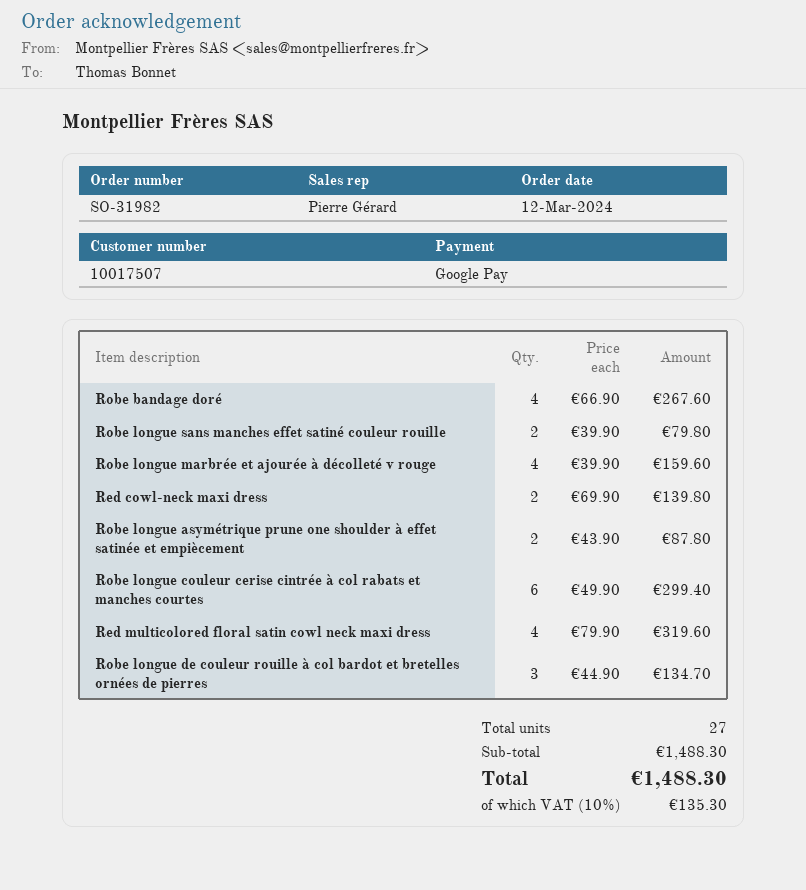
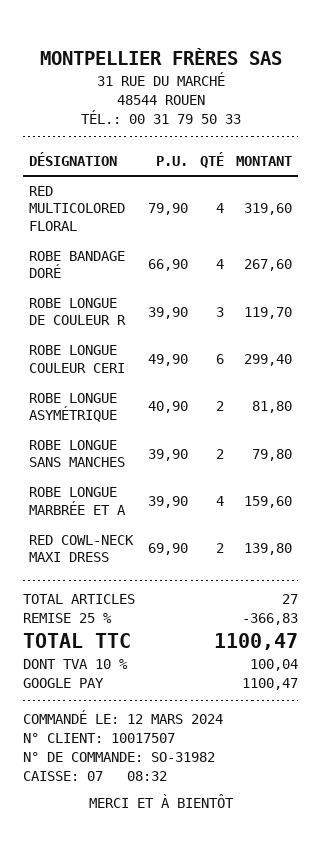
Robe longue asymétrique prune one shoulder à effet satinée et empiècement: 2 x 43.90 = 87.80 -> 2 x 40.90 = 81.80
Robe longue de couleur rouille à col bardot et bretelles ornées de pierres: 3 x 44.90 = 134.70 -> 3 x 39.90 = 119.70
discount: none -> 25% = 366.83
tax: 10% = 135.30 -> 10% = 100.04
total: 1488.30 -> 1100.47

